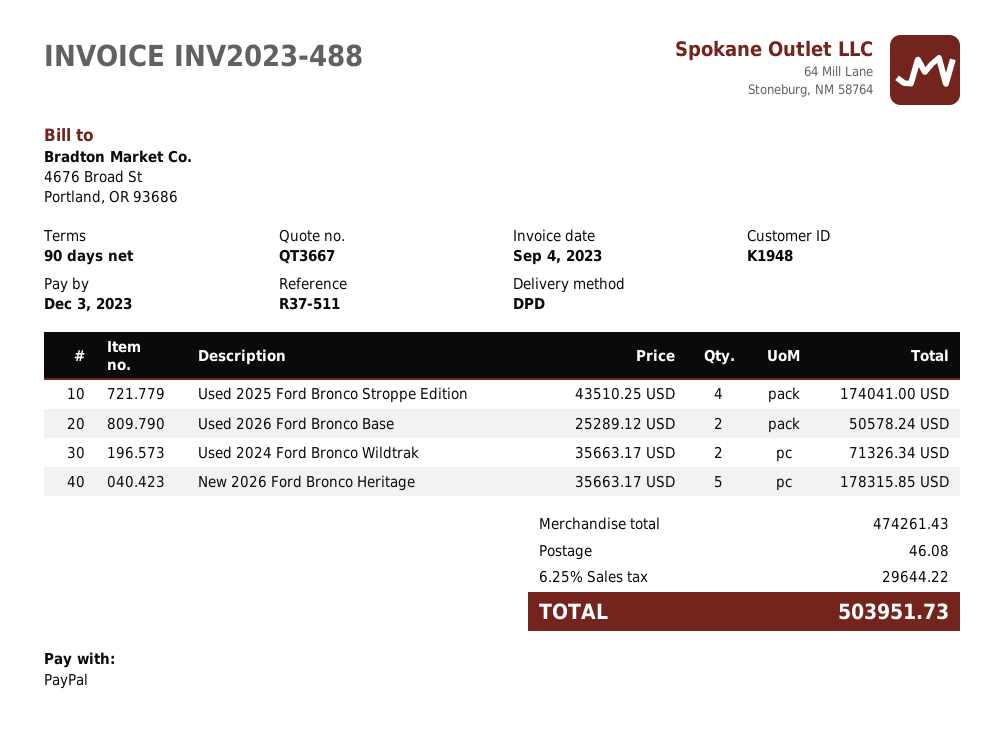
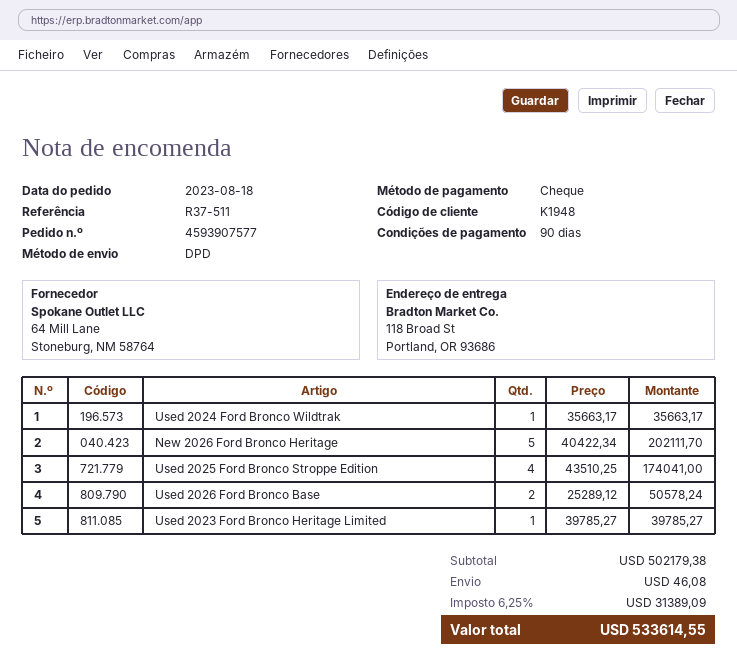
payment method: PayPal -> cheque
Used 2024 Ford Bronco Wildtrak: 2 x 35663.17 = 71326.34 -> 1 x 35663.17 = 35663.17
New 2026 Ford Bronco Heritage: 5 x 35663.17 = 178315.85 -> 5 x 40422.34 = 202111.70
Used 2023 Ford Bronco Heritage Limited: none -> 1 x 39785.27 = 39785.27
subtotal: 474261.43 -> 502179.38
tax: 6.25% = 29644.22 -> 6.25% = 31389.09
total: 503951.73 -> 533614.55

